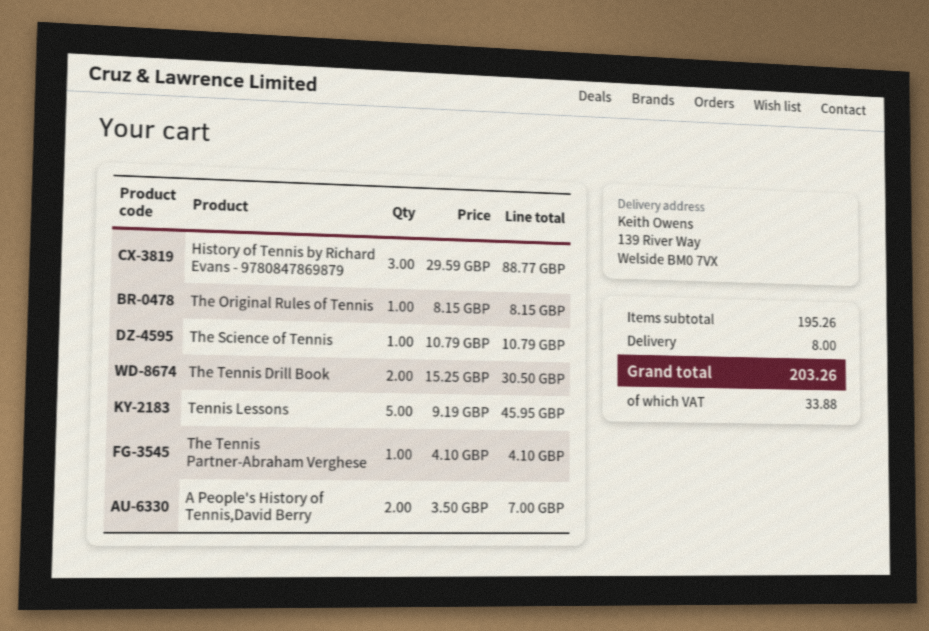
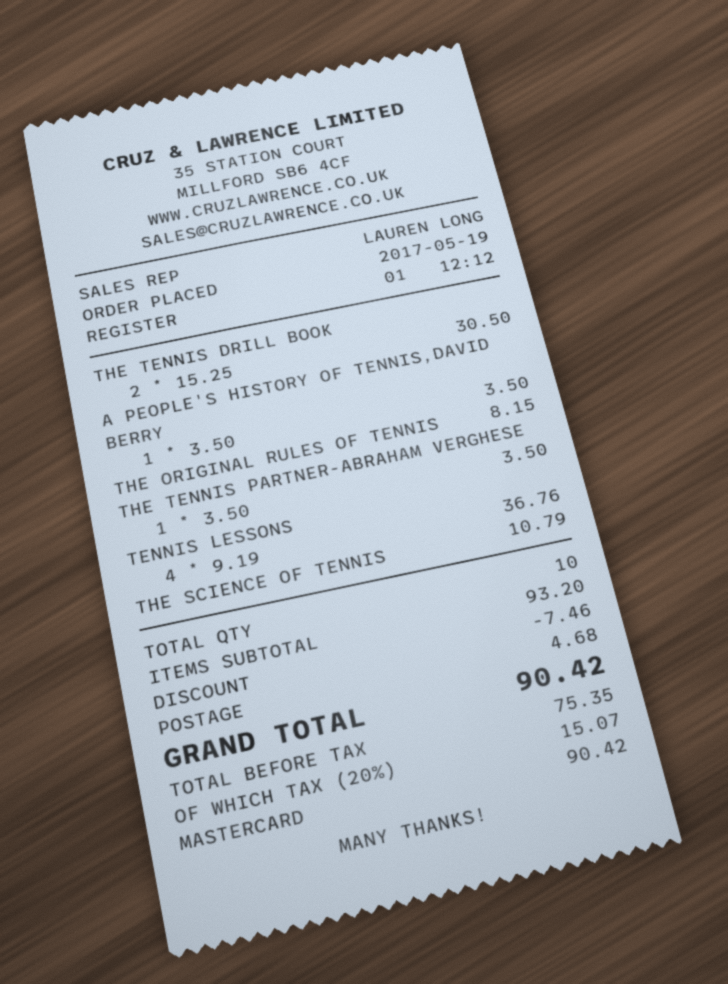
History of Tennis by Richard Evans - 9780847869879: 3 x 29.59 = 88.77 -> none
Tennis Lessons: 5 x 9.19 = 45.95 -> 4 x 9.19 = 36.76
The Tennis Partner-Abraham Verghese: 1 x 4.10 = 4.10 -> 1 x 3.50 = 3.50
A People's History of Tennis,David Berry: 2 x 3.50 = 7.00 -> 1 x 3.50 = 3.50
subtotal: 195.26 -> 93.20
discount: none -> 7.46
shipping: 8.00 -> 4.68
tax: 33.88 -> 15.07
total: 203.26 -> 90.42

